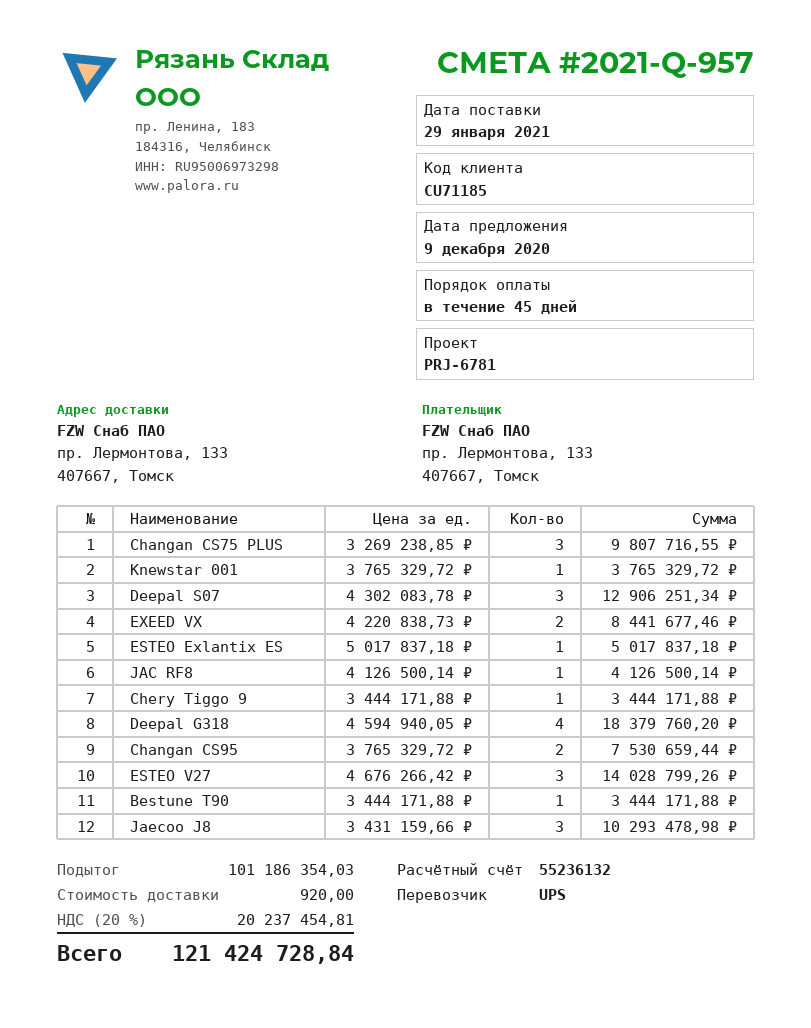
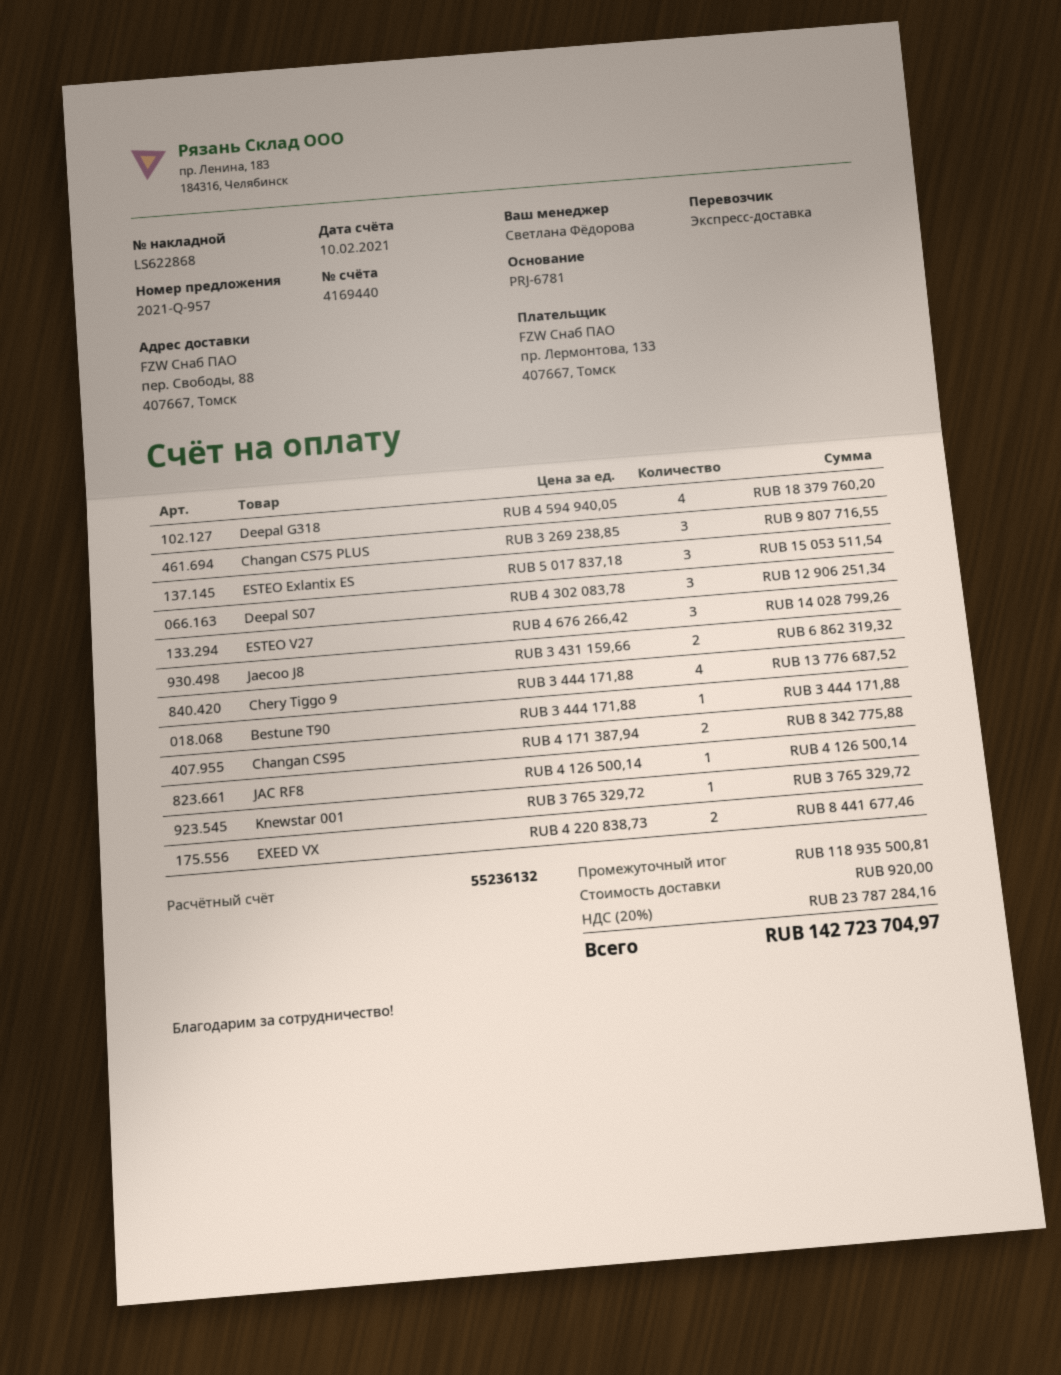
shipping method: UPS -> express
ship to: пр. Лермонтова, 133, 407667, Томск -> пер. Свободы, 88, 407667, Томск
ESTEO Exlantix ES: 1 x 5017837.18 = 5017837.18 -> 3 x 5017837.18 = 15053511.54
Chery Tiggo 9: 1 x 3444171.88 = 3444171.88 -> 4 x 3444171.88 = 13776687.52
Changan CS95: 2 x 3765329.72 = 7530659.44 -> 2 x 4171387.94 = 8342775.88
Jaecoo J8: 3 x 3431159.66 = 10293478.98 -> 2 x 3431159.66 = 6862319.32
subtotal: 101186354.03 -> 118935500.81
tax: 20% = 20237454.81 -> 20% = 23787284.16
total: 121424728.84 -> 142723704.97

